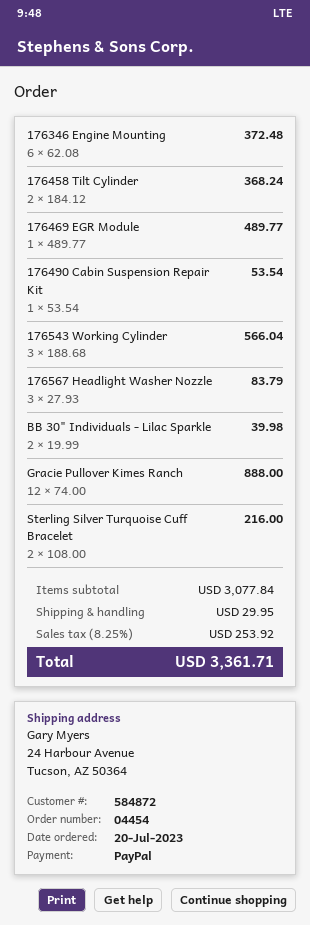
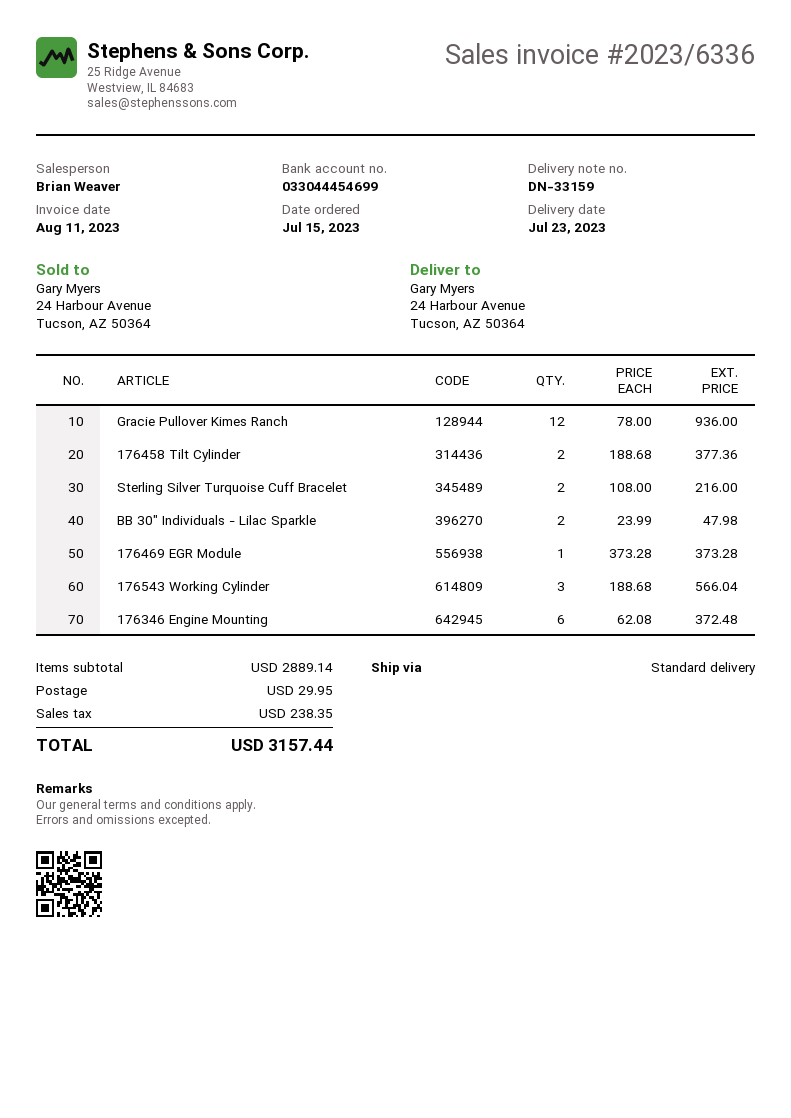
order date: 2023-07-20 -> 2023-07-15
176458 Tilt Cylinder: 2 x 184.12 = 368.24 -> 2 x 188.68 = 377.36
176469 EGR Module: 1 x 489.77 = 489.77 -> 1 x 373.28 = 373.28
176490 Cabin Suspension Repair Kit: 1 x 53.54 = 53.54 -> none
176567 Headlight Washer Nozzle: 3 x 27.93 = 83.79 -> none
BB 30" Individuals - Lilac Sparkle: 2 x 19.99 = 39.98 -> 2 x 23.99 = 47.98
Gracie Pullover Kimes Ranch: 12 x 74.00 = 888.00 -> 12 x 78.00 = 936.00
subtotal: 3077.84 -> 2889.14
tax: 253.92 -> 238.35
total: 3361.71 -> 3157.44

